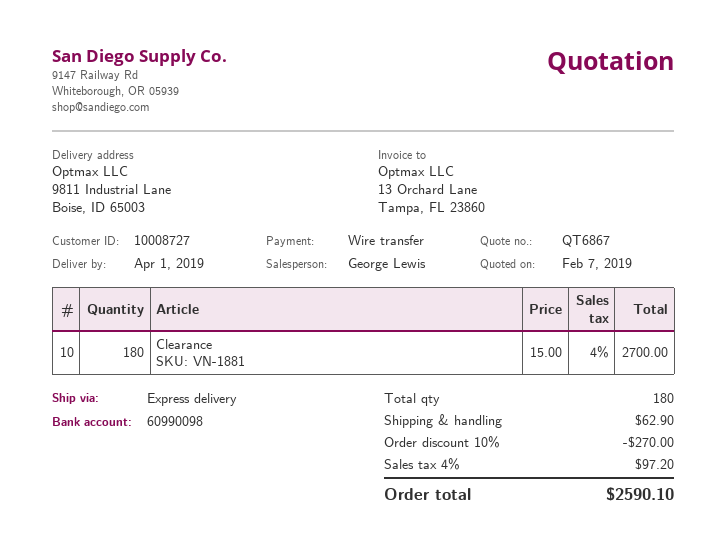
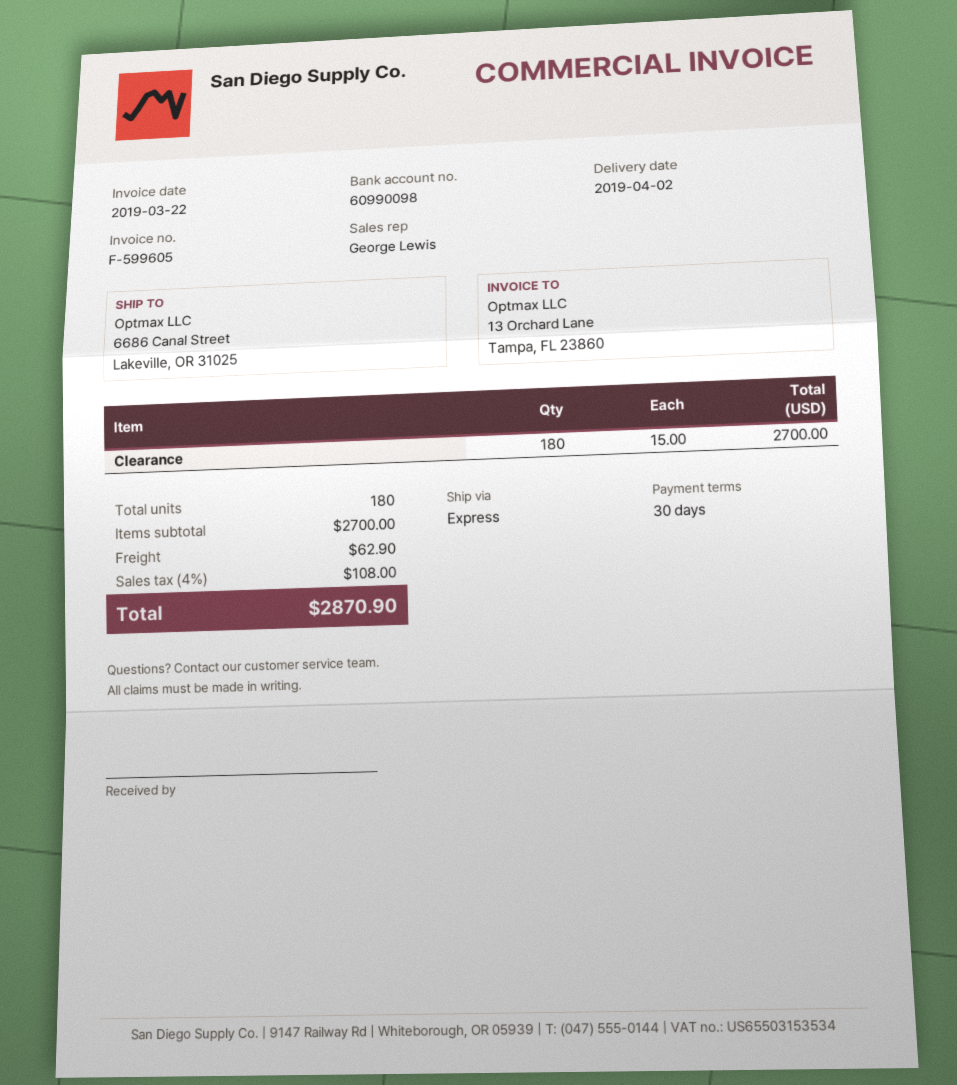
delivery date: 2019-04-01 -> 2019-04-02
ship to: 9811 Industrial Lane, Boise, ID 65003 -> 6686 Canal Street, Lakeville, OR 31025
discount: 10% = 270.00 -> none
tax: 4% = 97.20 -> 4% = 108.00
total: 2590.10 -> 2870.90

